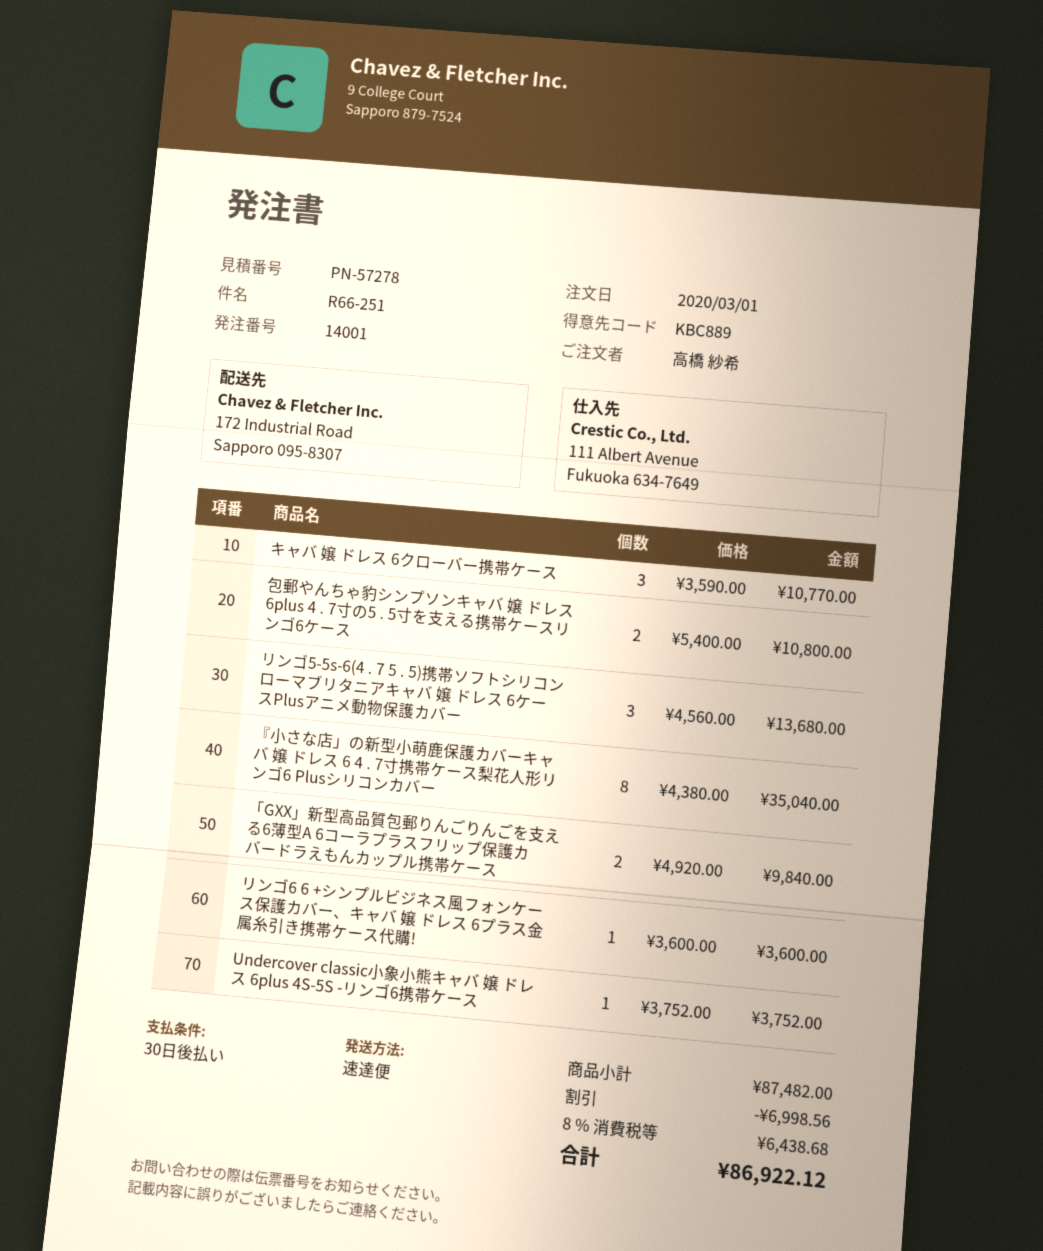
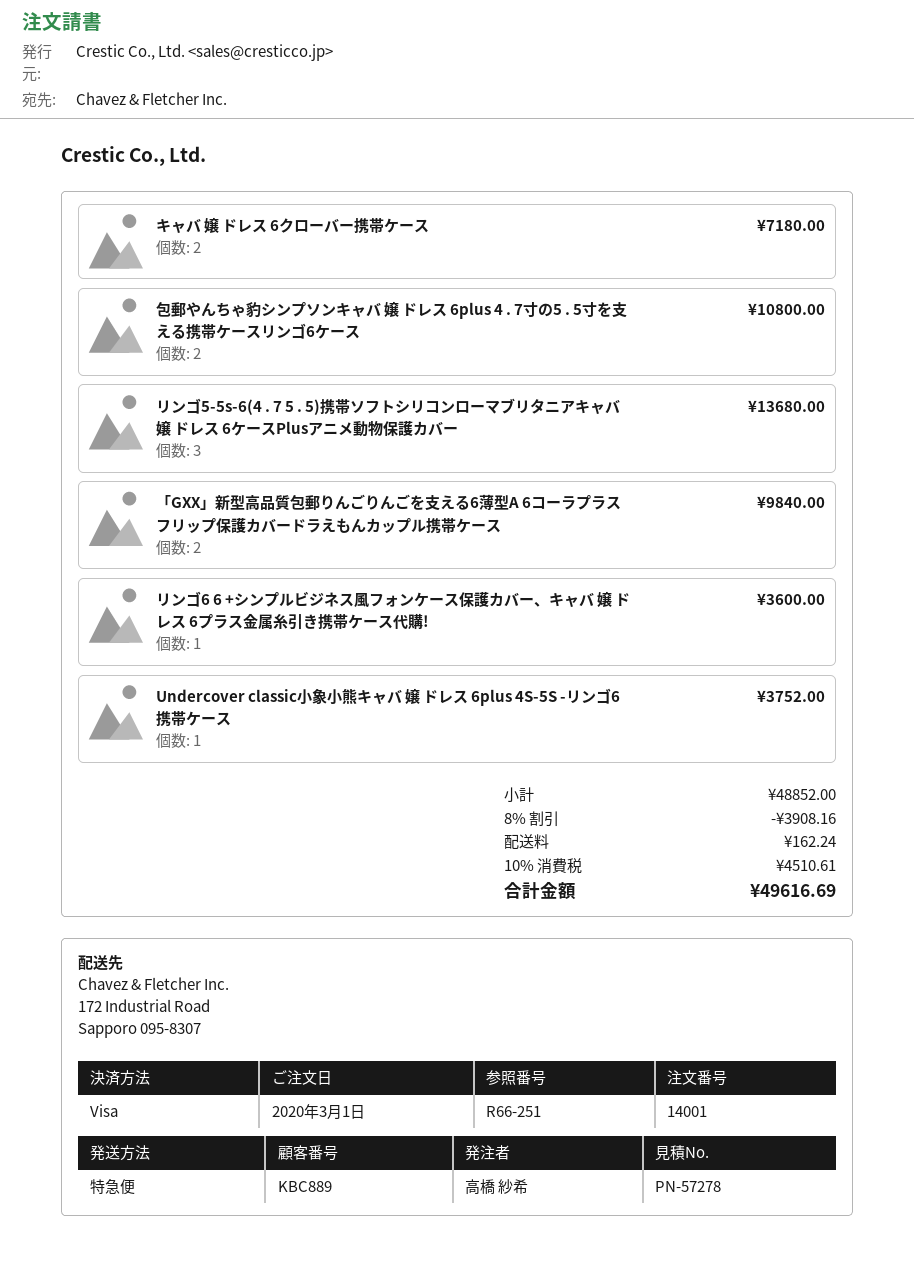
キャバ 嬢 ドレス 6クローバー携帯ケース: 3 for 10770.00 -> 2 for 7180.00
『小さな店」の新型小萌鹿保護カバーキャバ 嬢 ドレス 6 4 . 7寸携帯ケース梨花人形リンゴ6 Plusシリコンカバー: 8 for 35040.00 -> none
subtotal: 87482.00 -> 48852.00
discount: 6998.56 -> 3908.16
shipping: none -> 162.24
tax: 8% = 6438.68 -> 10% = 4510.61
total: 86922.12 -> 49616.69

